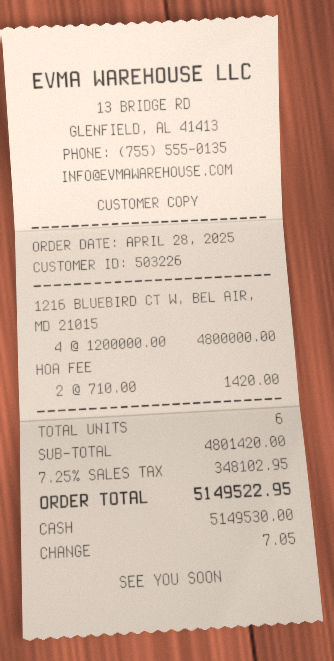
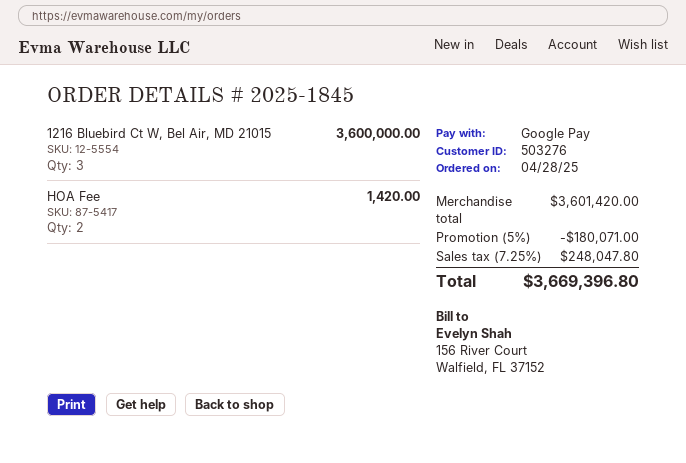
customer number: 503226 -> 503276
payment method: cash -> Google Pay
1216 BLUEBIRD CT W, BEL AIR, MD 21015: 4 for 4800000.00 -> 3 for 3600000.00
subtotal: 4801420.00 -> 3601420.00
discount: none -> 5% = 180071.00
tax: 7.25% = 348102.95 -> 7.25% = 248047.80
total: 5149522.95 -> 3669396.80

